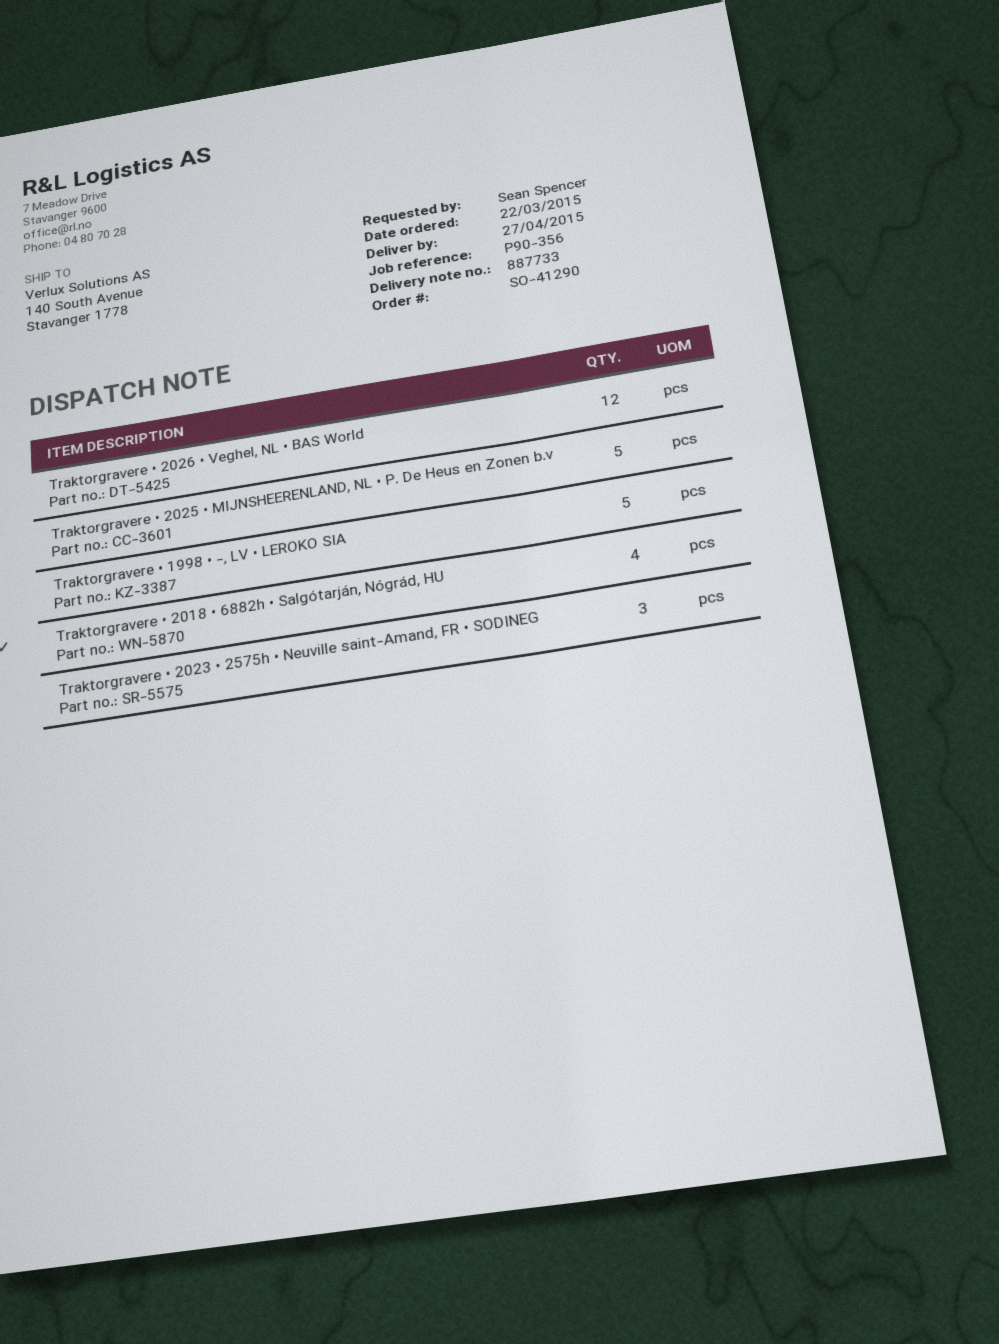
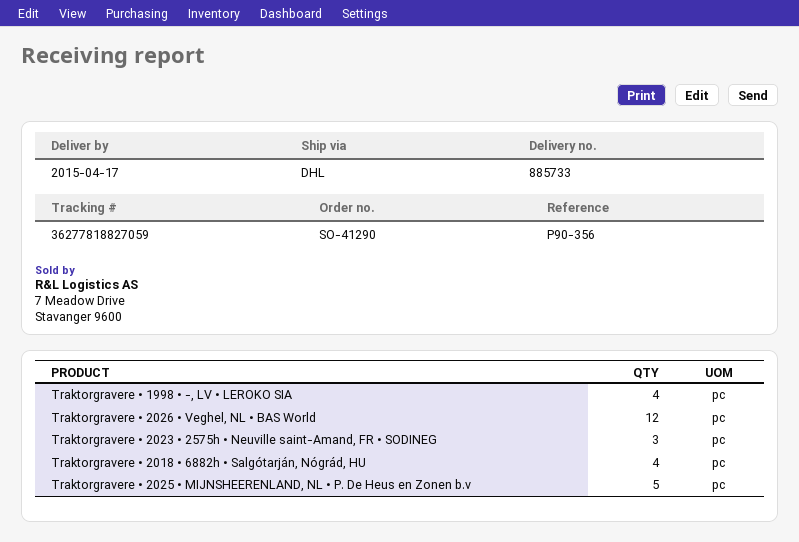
delivery note number: 887733 -> 885733
delivery date: 2015-04-27 -> 2015-04-17
Traktorgravere • 1998 • -, LV • LEROKO SIA: 5 -> 4

